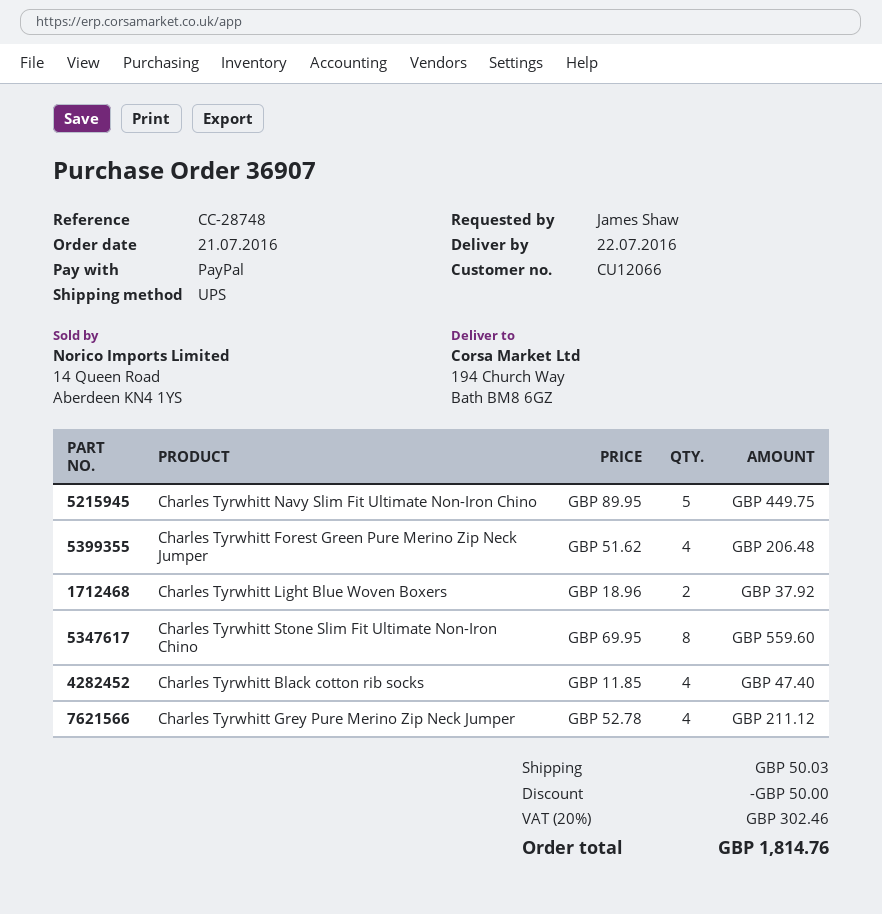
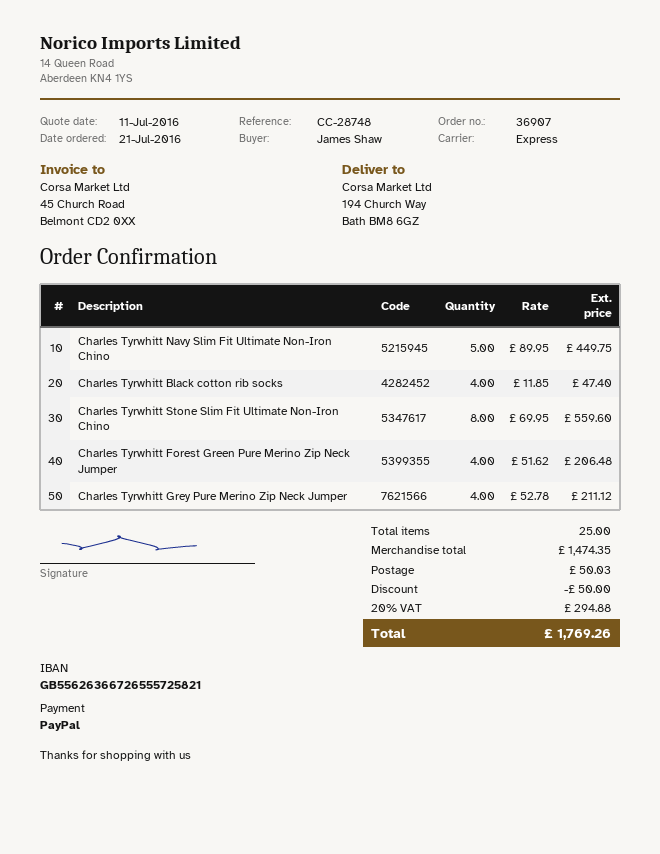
shipping method: UPS -> express
Charles Tyrwhitt Light Blue Woven Boxers: 2 x 18.96 = 37.92 -> none
tax: 20% = 302.46 -> 20% = 294.88
total: 1814.76 -> 1769.26

